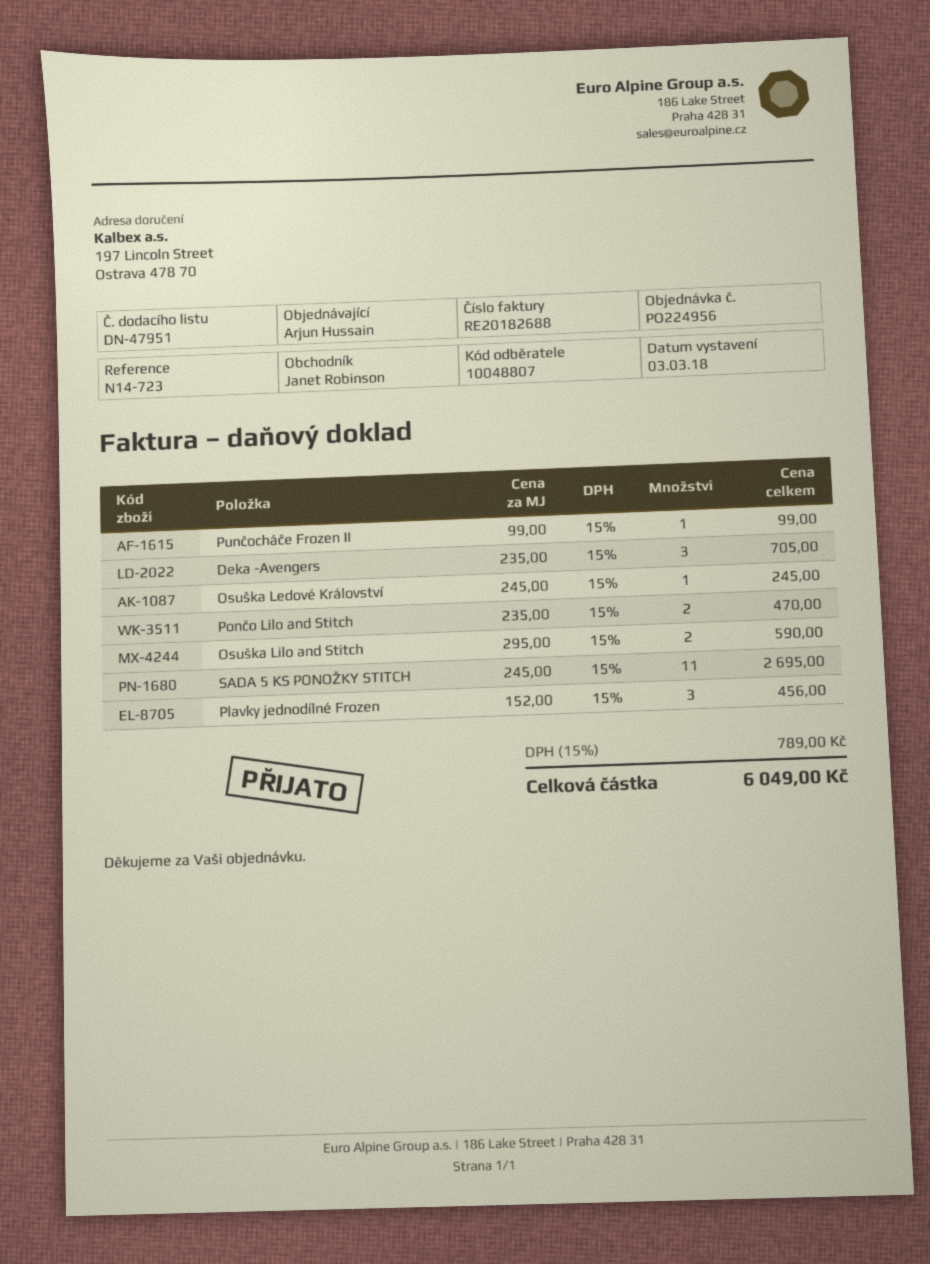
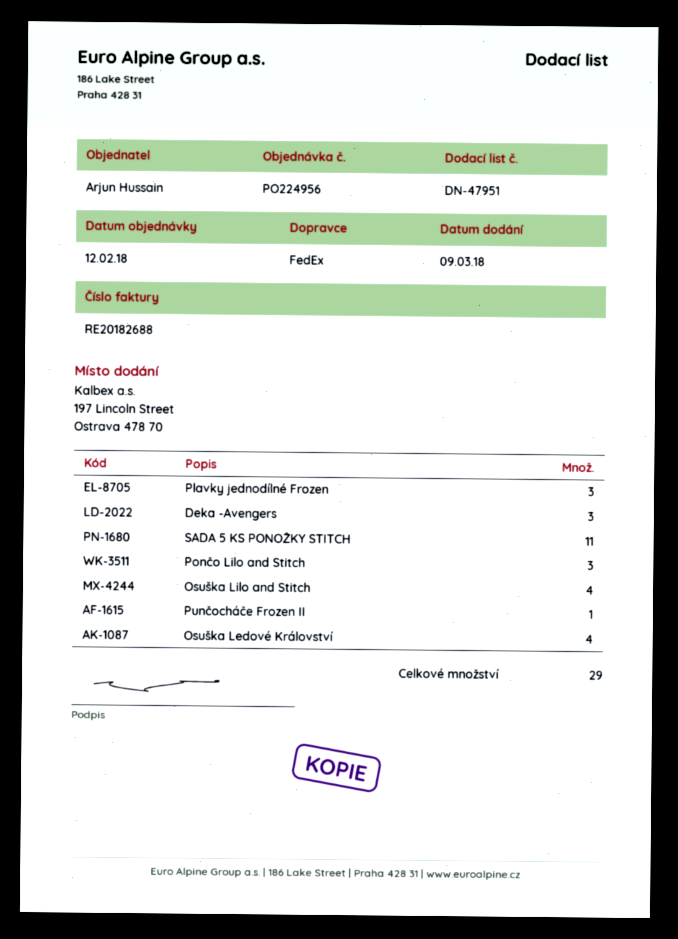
Osuška Ledové Království: 1 -> 4
Pončo Lilo and Stitch: 2 -> 3
Osuška Lilo and Stitch: 2 -> 4

